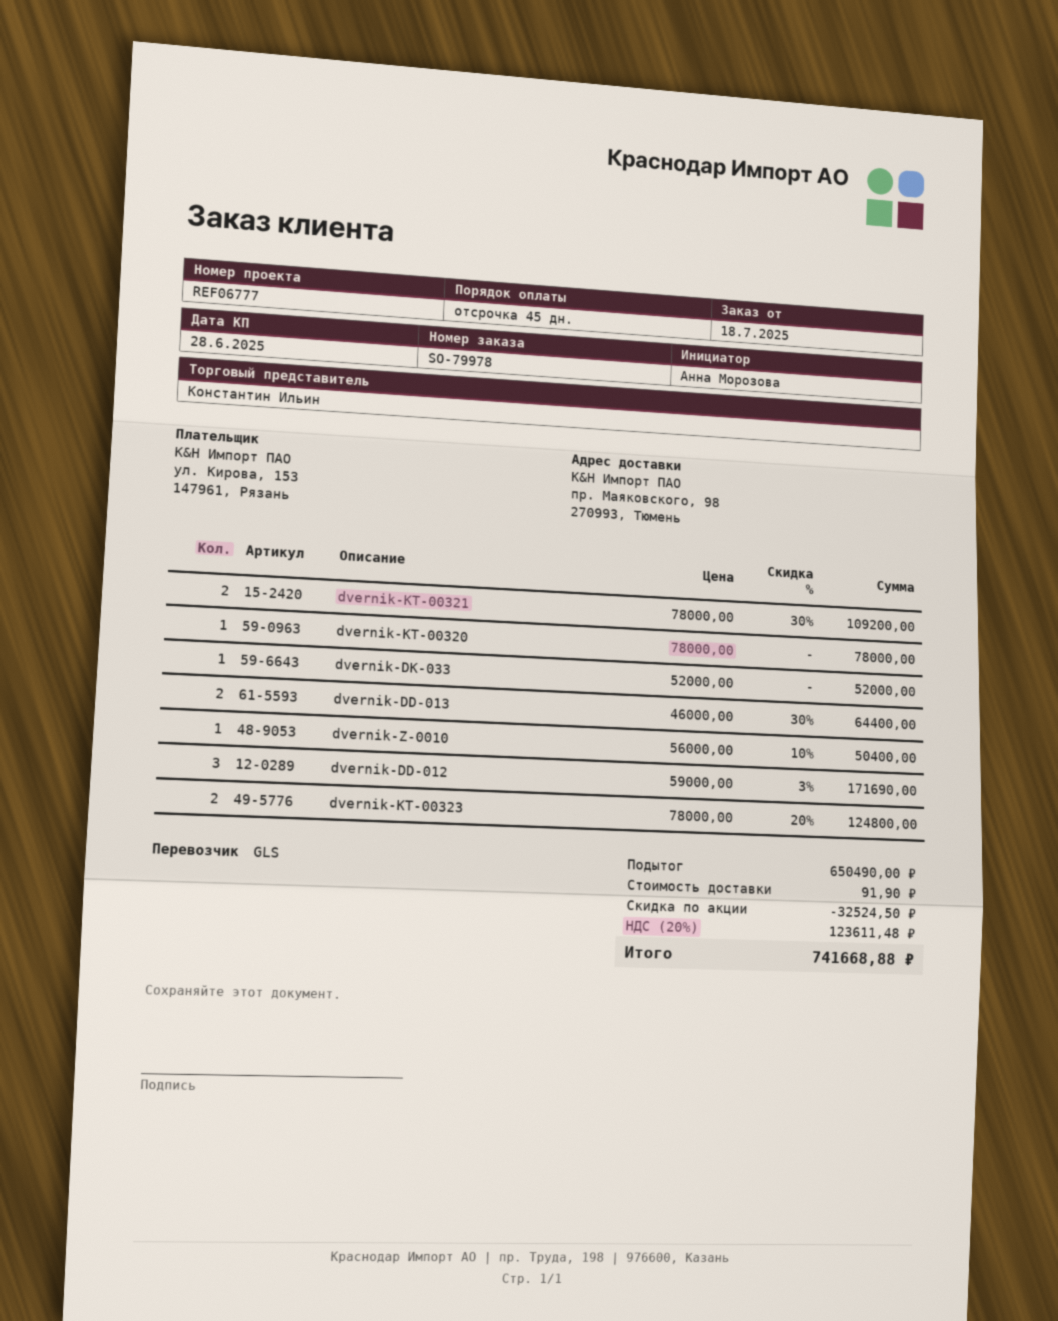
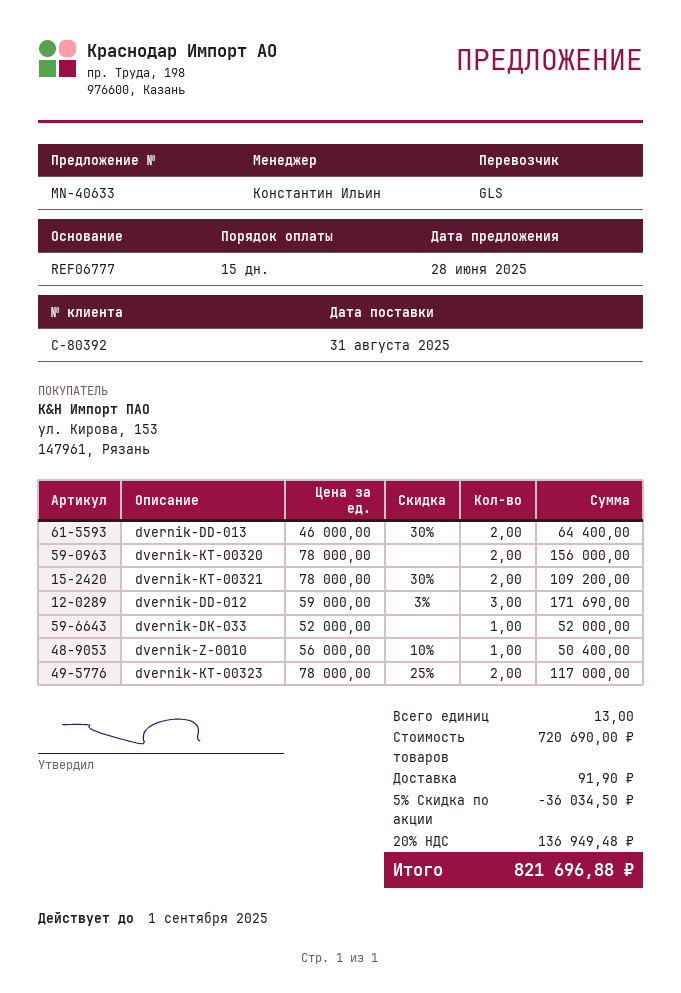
payment terms: 45 days -> 15 days
dvernik-KT-00320: 1 x 78000.00 = 78000.00 -> 2 x 78000.00 = 156000.00
dvernik-KT-00323: 2 x 78000.00 - 20% = 124800.00 -> 2 x 78000.00 - 25% = 117000.00
subtotal: 650490.00 -> 720690.00
discount: 32524.50 -> 36034.50
tax: 20% = 123611.48 -> 20% = 136949.48
total: 741668.88 -> 821696.88

